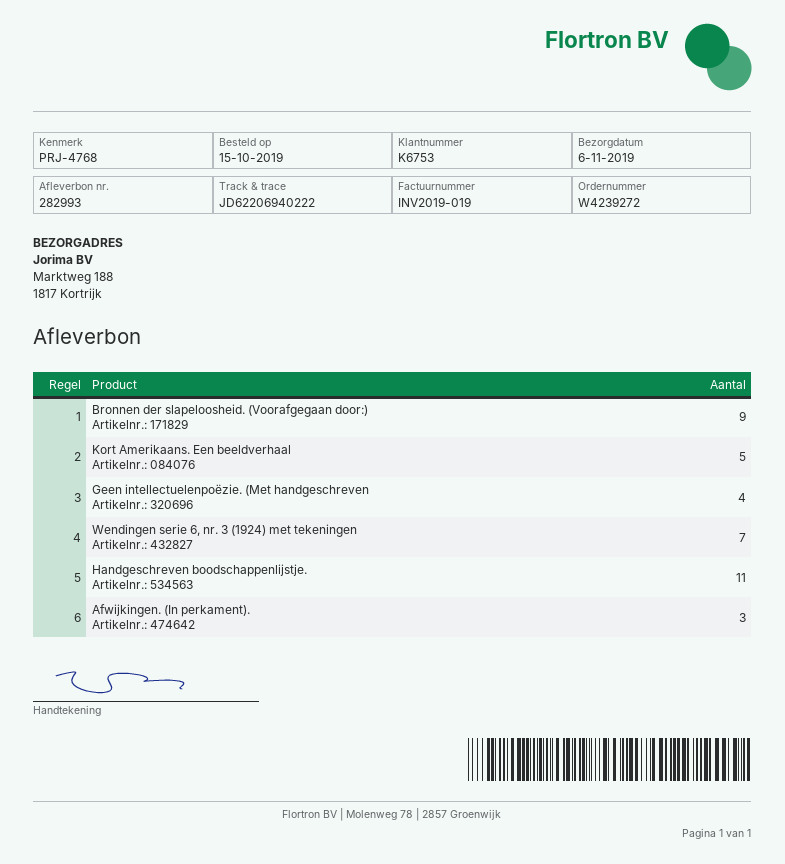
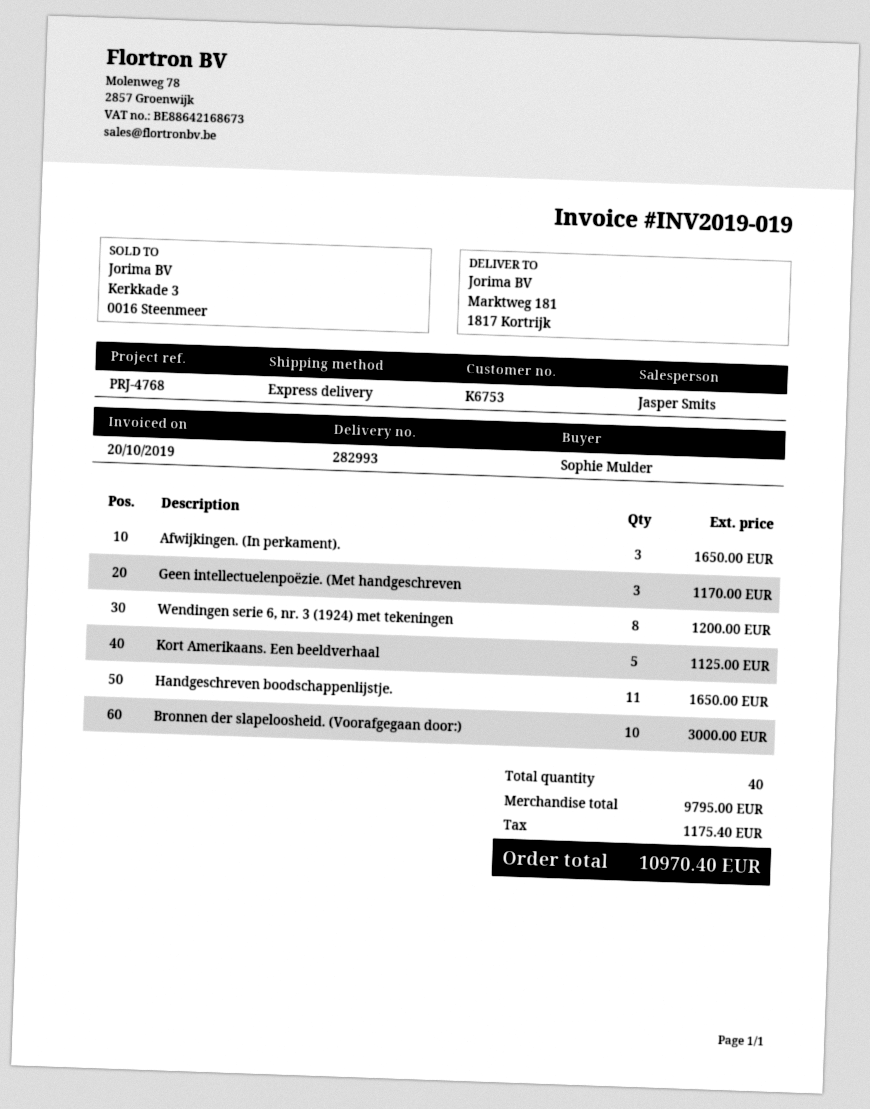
ship to: Marktweg 188, 1817 Kortrijk -> Marktweg 181, 1817 Kortrijk
Bronnen der slapeloosheid. (Voorafgegaan door:): 9 -> 10
Geen intellectuelenpoëzie. (Met handgeschreven: 4 -> 3
Wendingen serie 6, nr. 3 (1924) met tekeningen: 7 -> 8

